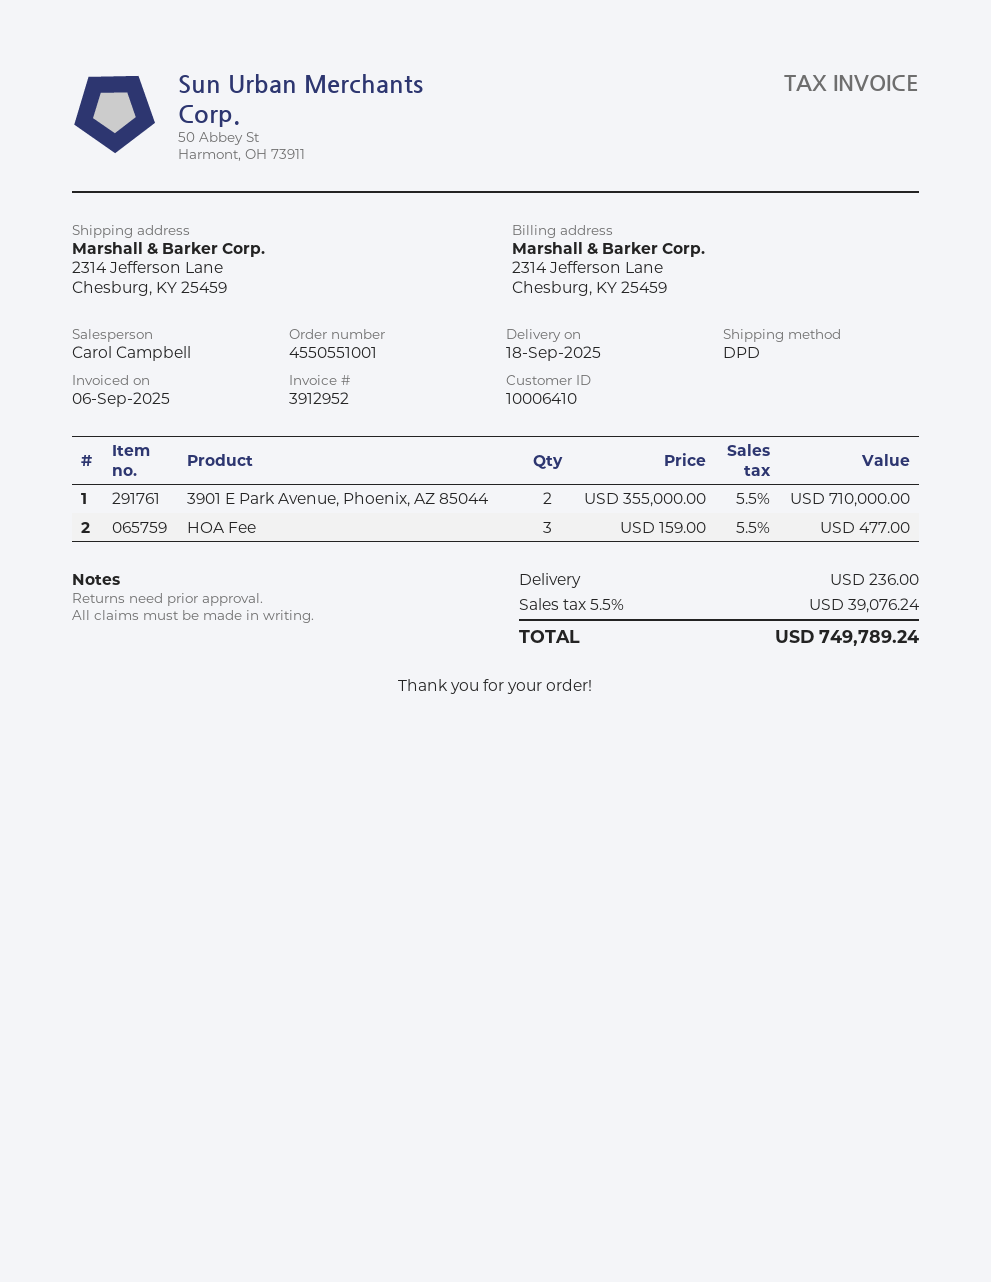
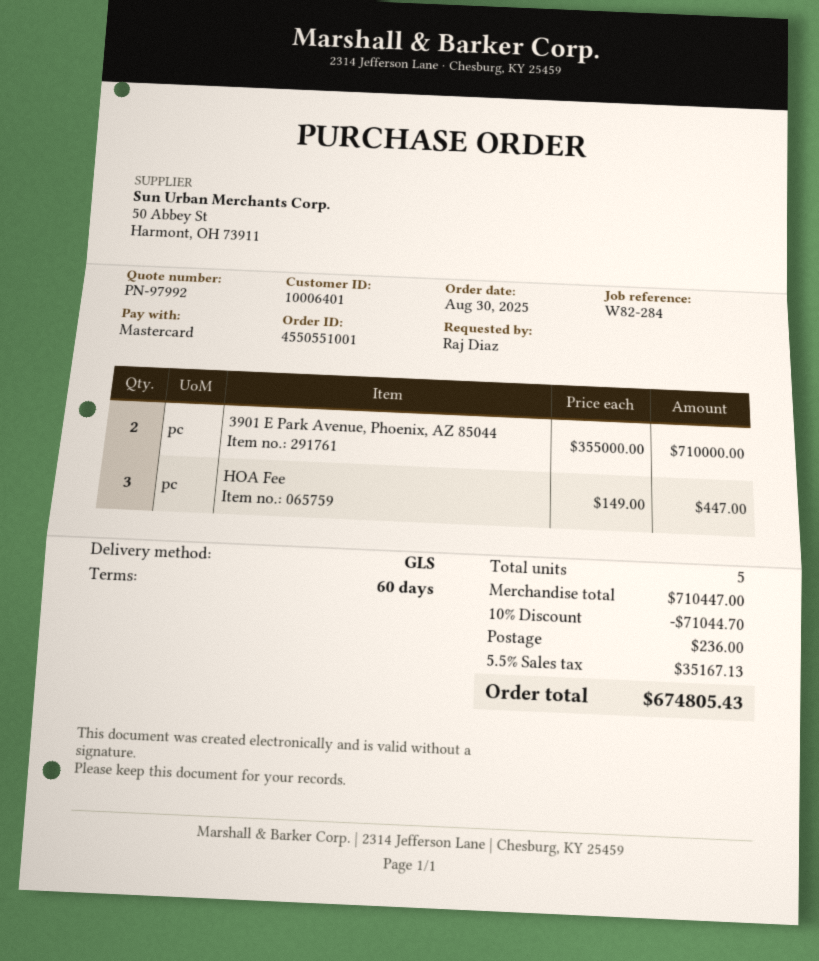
customer number: 10006410 -> 10006401
shipping method: DPD -> GLS
HOA Fee: 3 x 159.00 = 477.00 -> 3 x 149.00 = 447.00
discount: none -> 10% = 71044.70
tax: 5.5% = 39076.24 -> 5.5% = 35167.13
total: 749789.24 -> 674805.43

